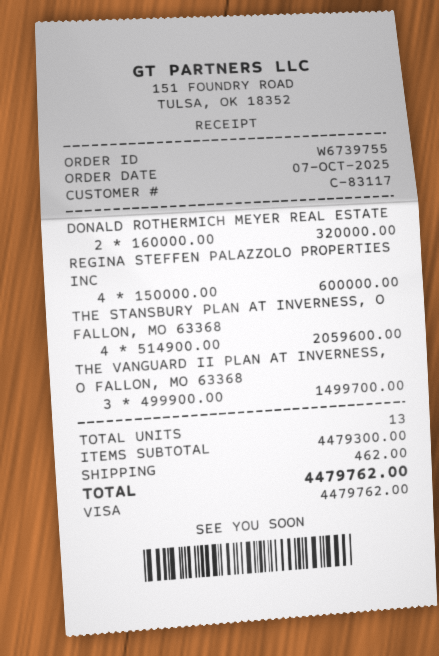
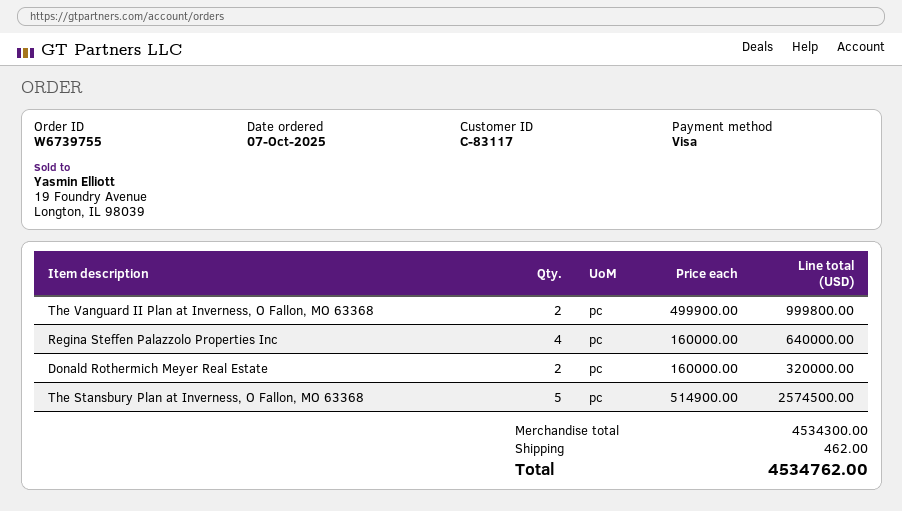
REGINA STEFFEN PALAZZOLO PROPERTIES INC: 4 x 150000.00 = 600000.00 -> 4 x 160000.00 = 640000.00
THE STANSBURY PLAN AT INVERNESS, O FALLON, MO 63368: 4 x 514900.00 = 2059600.00 -> 5 x 514900.00 = 2574500.00
THE VANGUARD II PLAN AT INVERNESS, O FALLON, MO 63368: 3 x 499900.00 = 1499700.00 -> 2 x 499900.00 = 999800.00
subtotal: 4479300.00 -> 4534300.00
total: 4479762.00 -> 4534762.00

